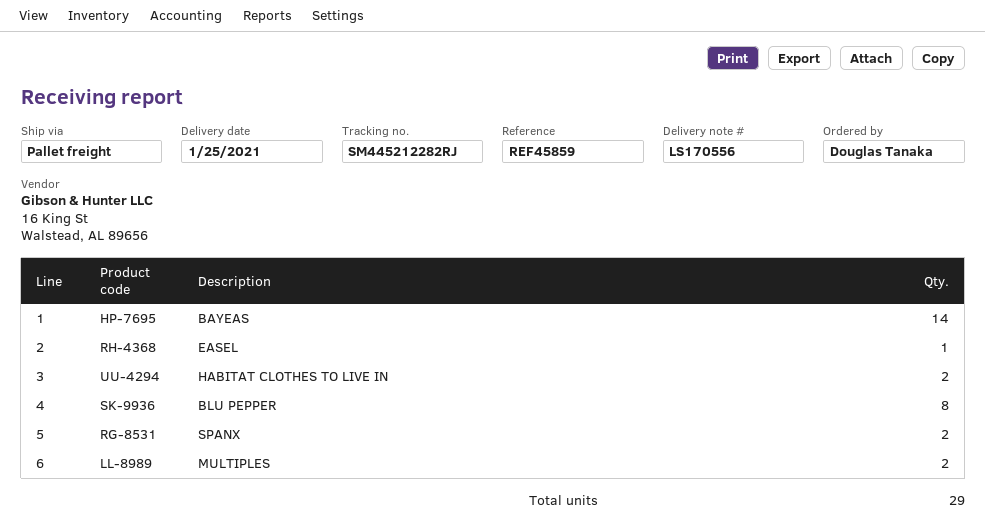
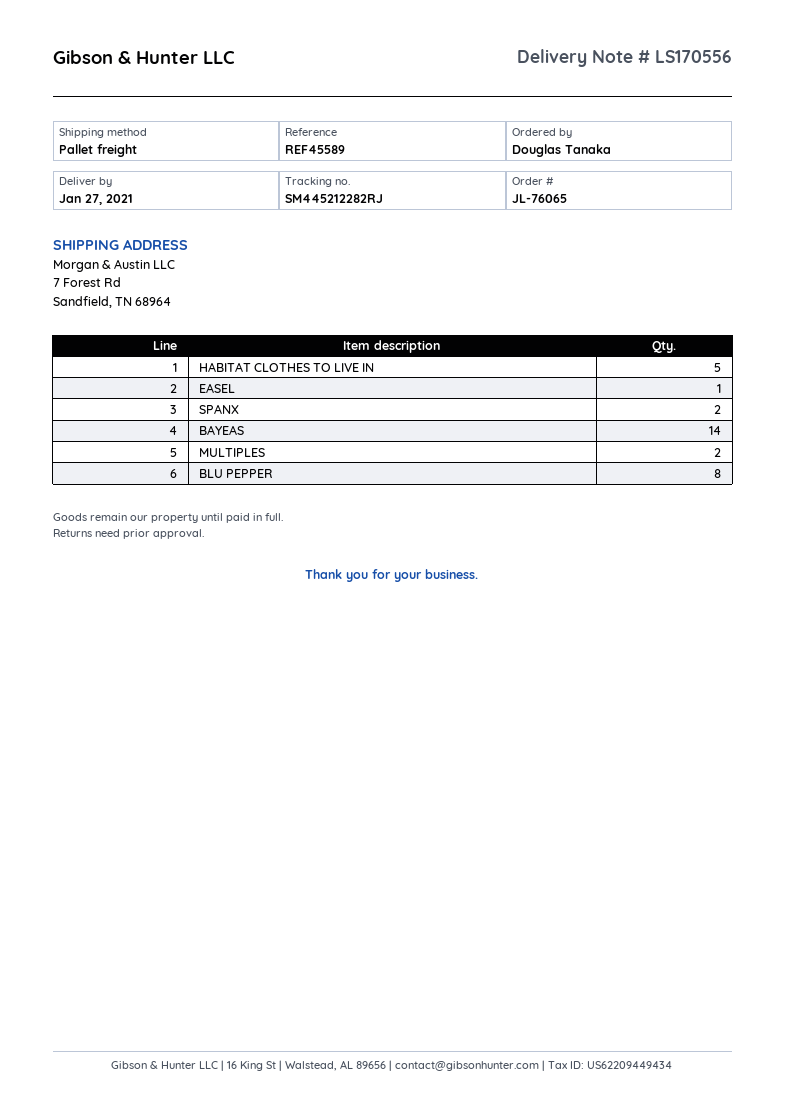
delivery date: 2021-01-25 -> 2021-01-27
reference: REF45859 -> REF45589
HABITAT CLOTHES TO LIVE IN: 2 -> 5

